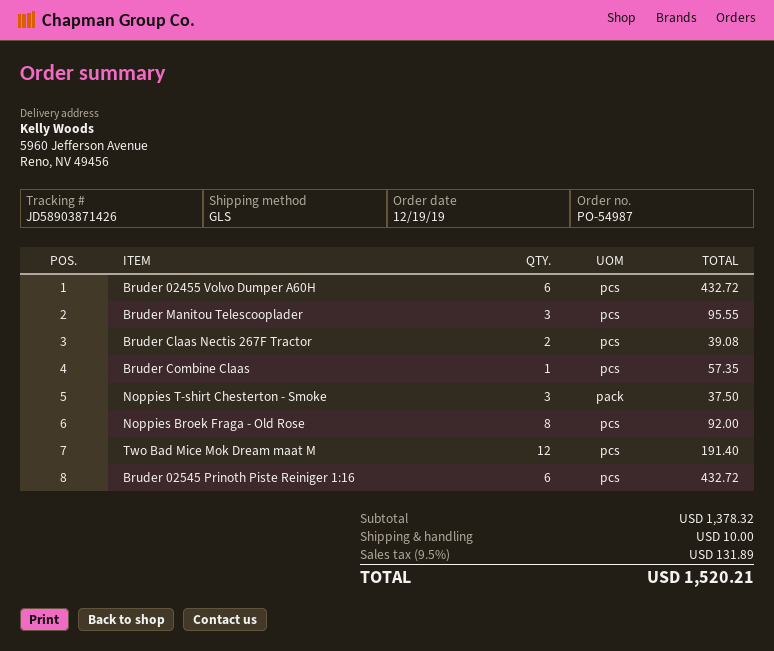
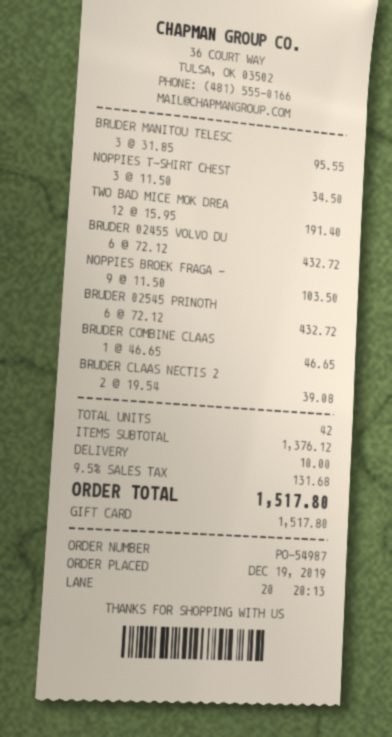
Bruder Combine Claas: 1 for 57.35 -> 1 for 46.65
Noppies T-shirt Chesterton - Smoke: 3 for 37.50 -> 3 for 34.50
Noppies Broek Fraga - Old Rose: 8 for 92.00 -> 9 for 103.50
subtotal: 1378.32 -> 1376.12
tax: 9.5% = 131.89 -> 9.5% = 131.68
total: 1520.21 -> 1517.80

